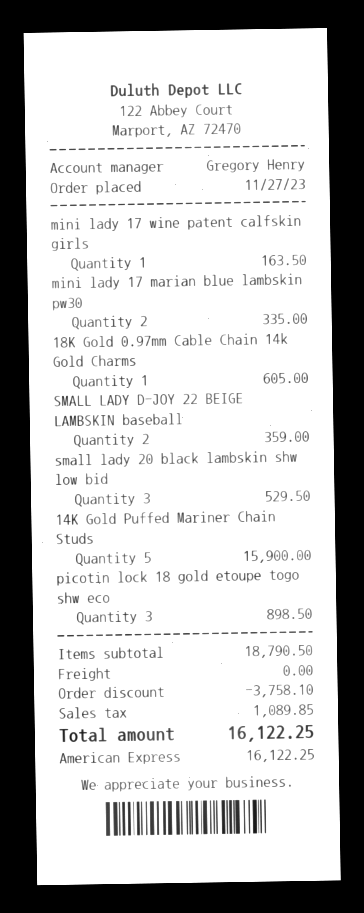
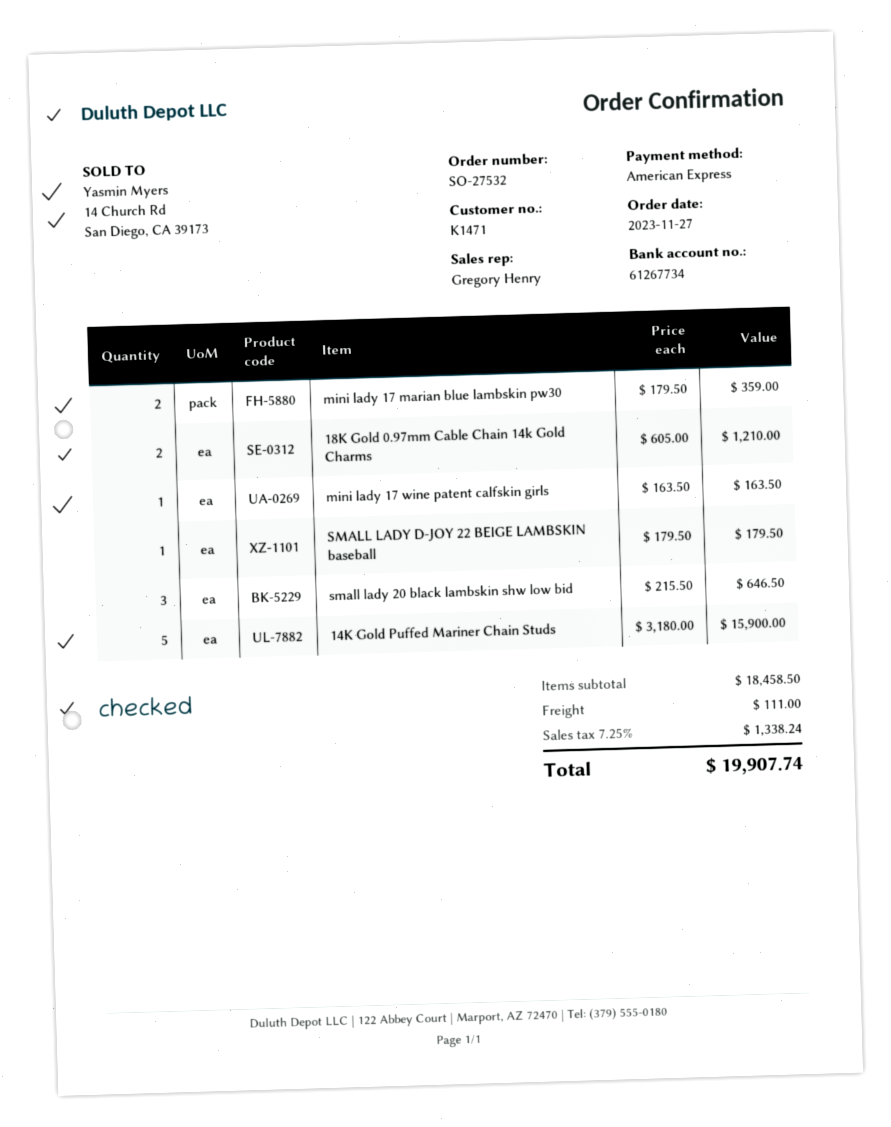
mini lady 17 marian blue lambskin pw30: 2 for 335.00 -> 2 for 359.00
18K Gold 0.97mm Cable Chain 14k Gold Charms: 1 for 605.00 -> 2 for 1210.00
SMALL LADY D-JOY 22 BEIGE LAMBSKIN baseball: 2 for 359.00 -> 1 for 179.50
small lady 20 black lambskin shw low bid: 3 for 529.50 -> 3 for 646.50
picotin lock 18 gold etoupe togo shw eco: 3 for 898.50 -> none
subtotal: 18790.50 -> 18458.50
discount: 3758.10 -> none
shipping: 0.00 -> 111.00
tax: 1089.85 -> 1338.24
total: 16122.25 -> 19907.74

